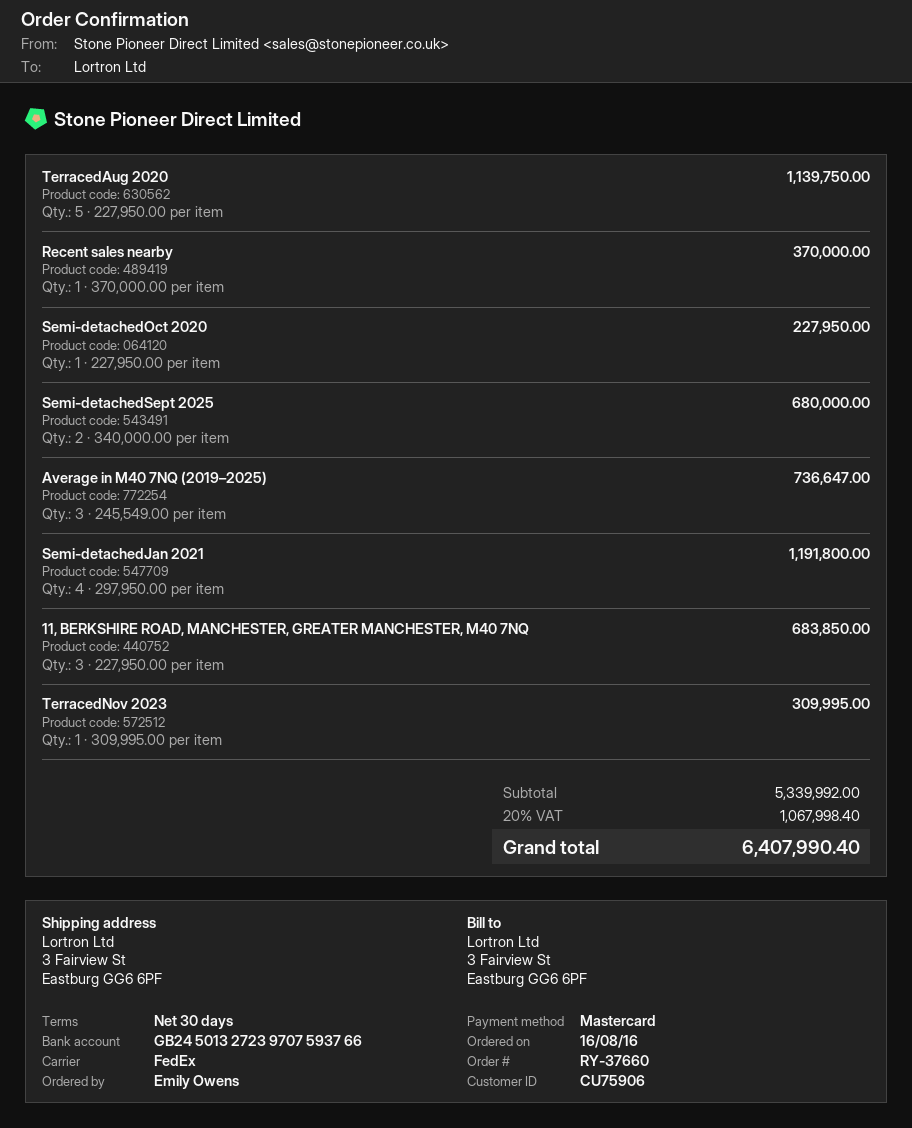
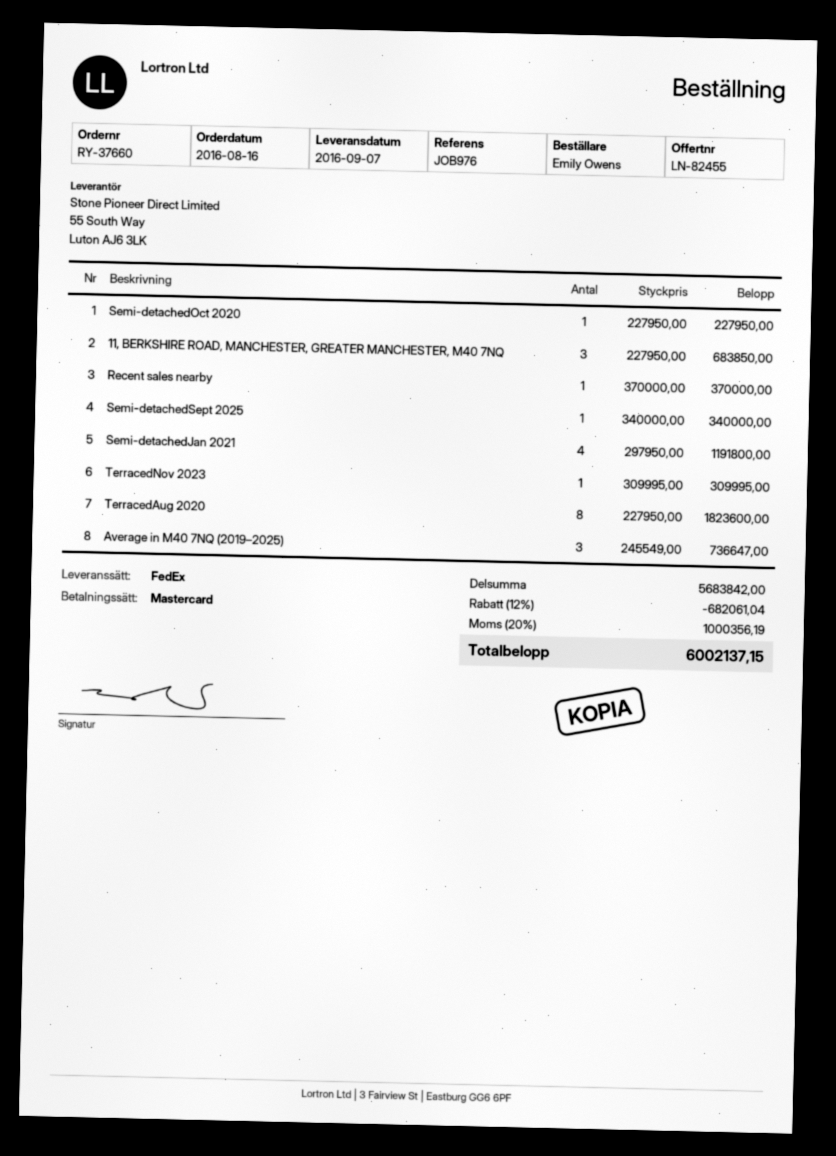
TerracedAug 2020: 5 x 227950.00 = 1139750.00 -> 8 x 227950.00 = 1823600.00
Semi-detachedSept 2025: 2 x 340000.00 = 680000.00 -> 1 x 340000.00 = 340000.00
subtotal: 5339992.00 -> 5683842.00
discount: none -> 12% = 682061.04
tax: 20% = 1067998.40 -> 20% = 1000356.19
total: 6407990.40 -> 6002137.15

